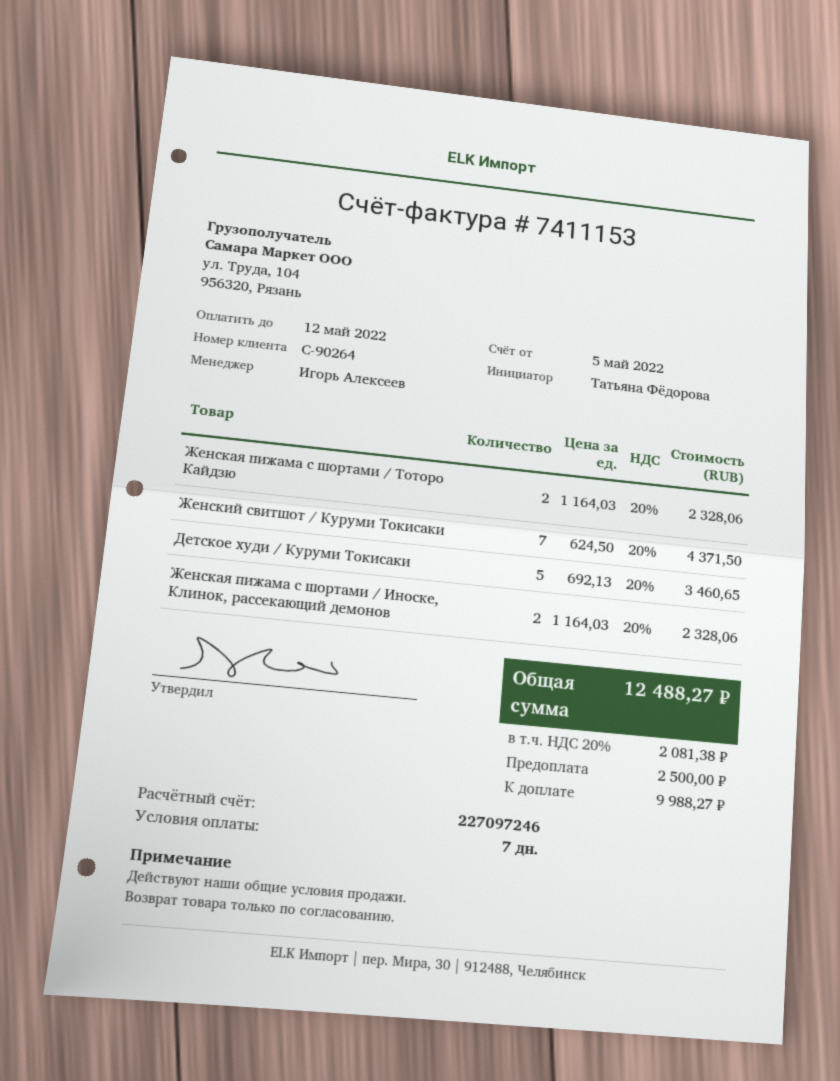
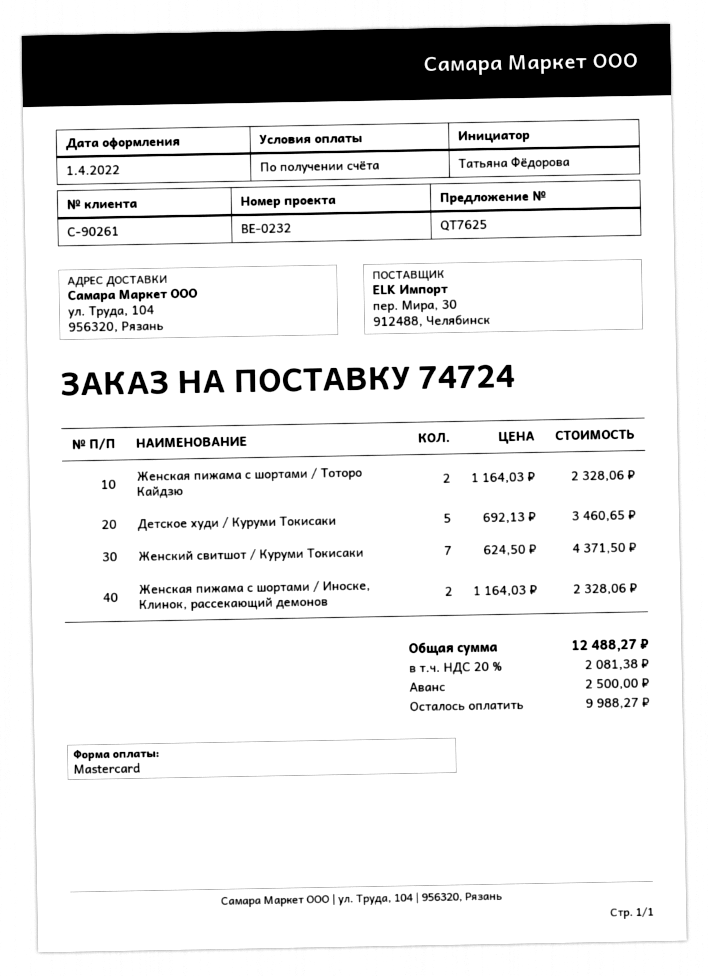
payment terms: 7 days -> on receipt
customer number: C-90264 -> C-90261

